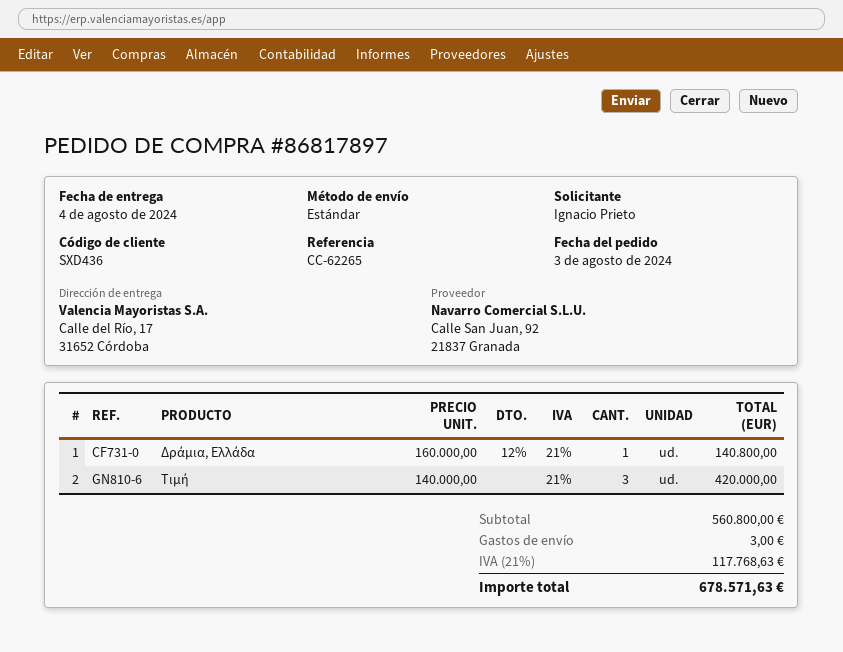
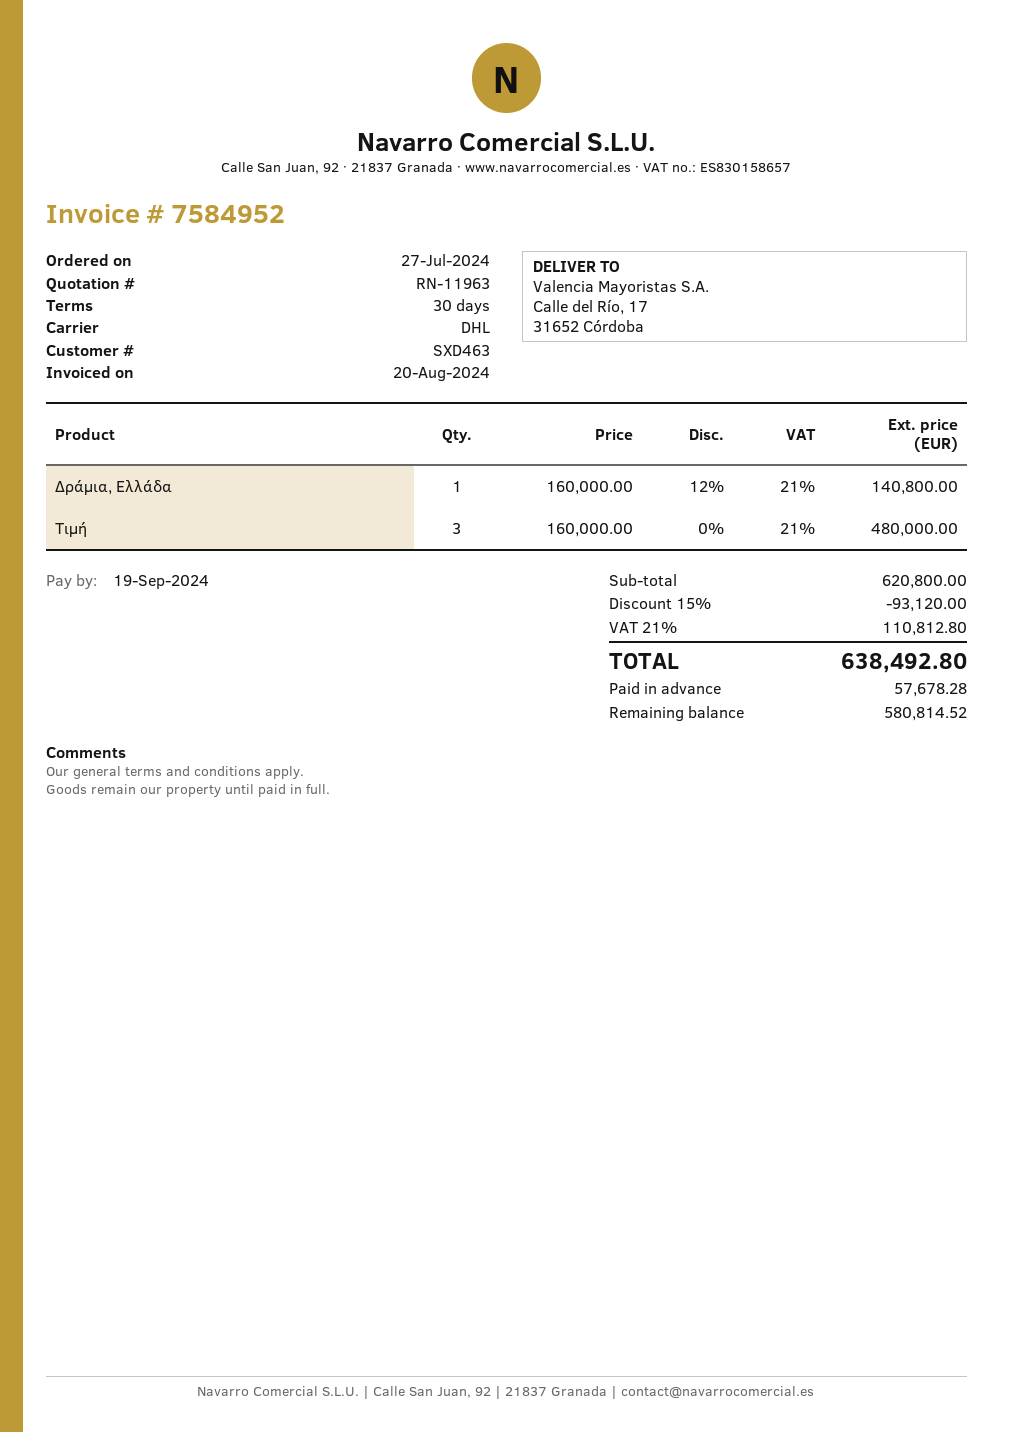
order date: 2024-08-03 -> 2024-07-27
customer number: SXD436 -> SXD463
shipping method: standard -> DHL
Τιμή: 3 x 140000.00 = 420000.00 -> 3 x 160000.00 = 480000.00
subtotal: 560800.00 -> 620800.00
discount: none -> 15% = 93120.00
shipping: 3.00 -> none
tax: 21% = 117768.63 -> 21% = 110812.80
total: 678571.63 -> 638492.80

